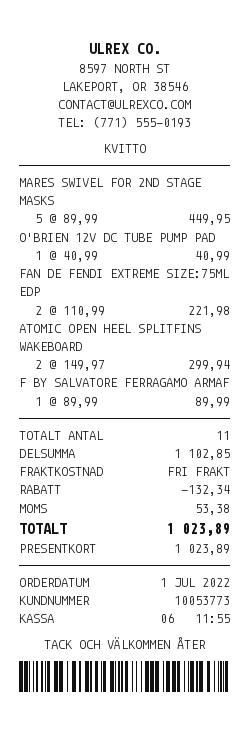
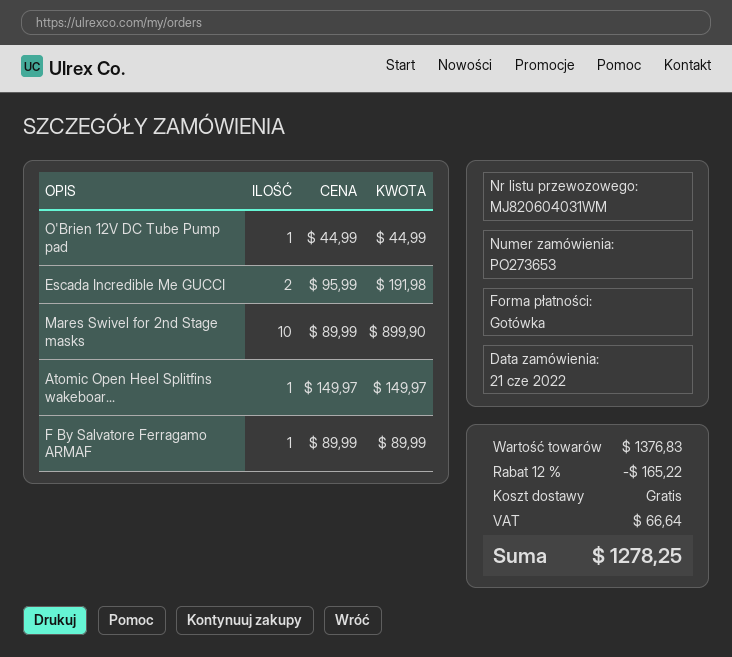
order date: 2022-07-01 -> 2022-06-21
payment method: gift card -> cash
MARES SWIVEL FOR 2ND STAGE MASKS: 5 x 89.99 = 449.95 -> 10 x 89.99 = 899.90
O'BRIEN 12V DC TUBE PUMP PAD: 1 x 40.99 = 40.99 -> 1 x 44.99 = 44.99
FAN DE FENDI EXTREME SIZE:75ML EDP: 2 x 110.99 = 221.98 -> none
ATOMIC OPEN HEEL SPLITFINS WAKEBOARD: 2 x 149.97 = 299.94 -> 1 x 149.97 = 149.97
Escada Incredible Me GUCCI: none -> 2 x 95.99 = 191.98
subtotal: 1102.85 -> 1376.83
discount: 132.34 -> 165.22
tax: 53.38 -> 66.64
total: 1023.89 -> 1278.25

